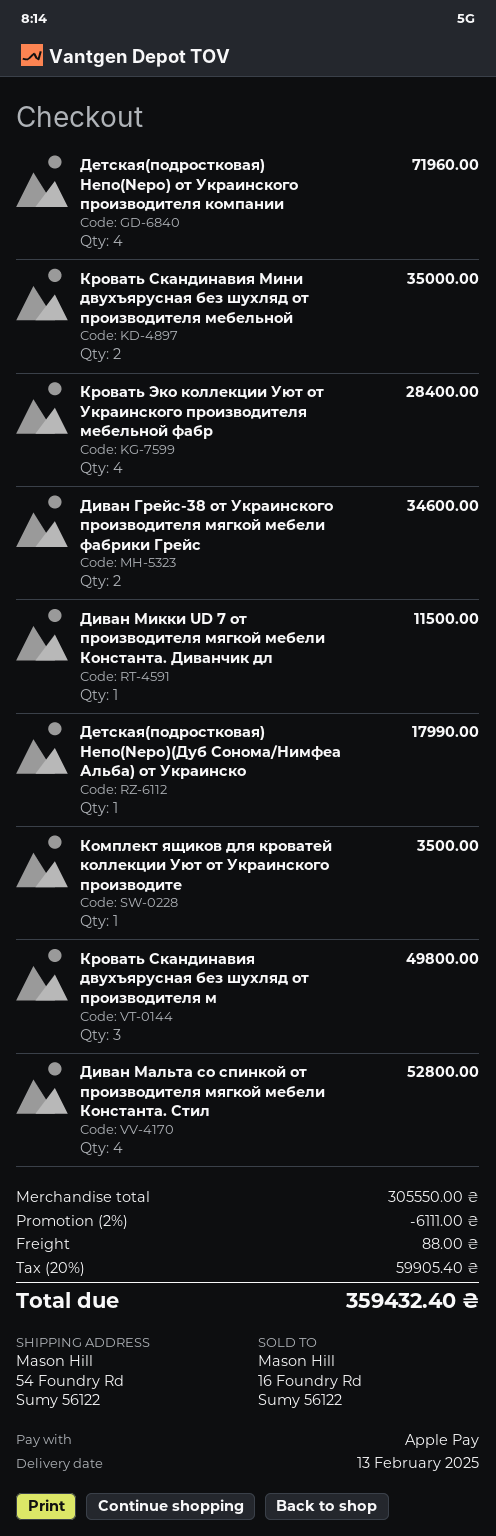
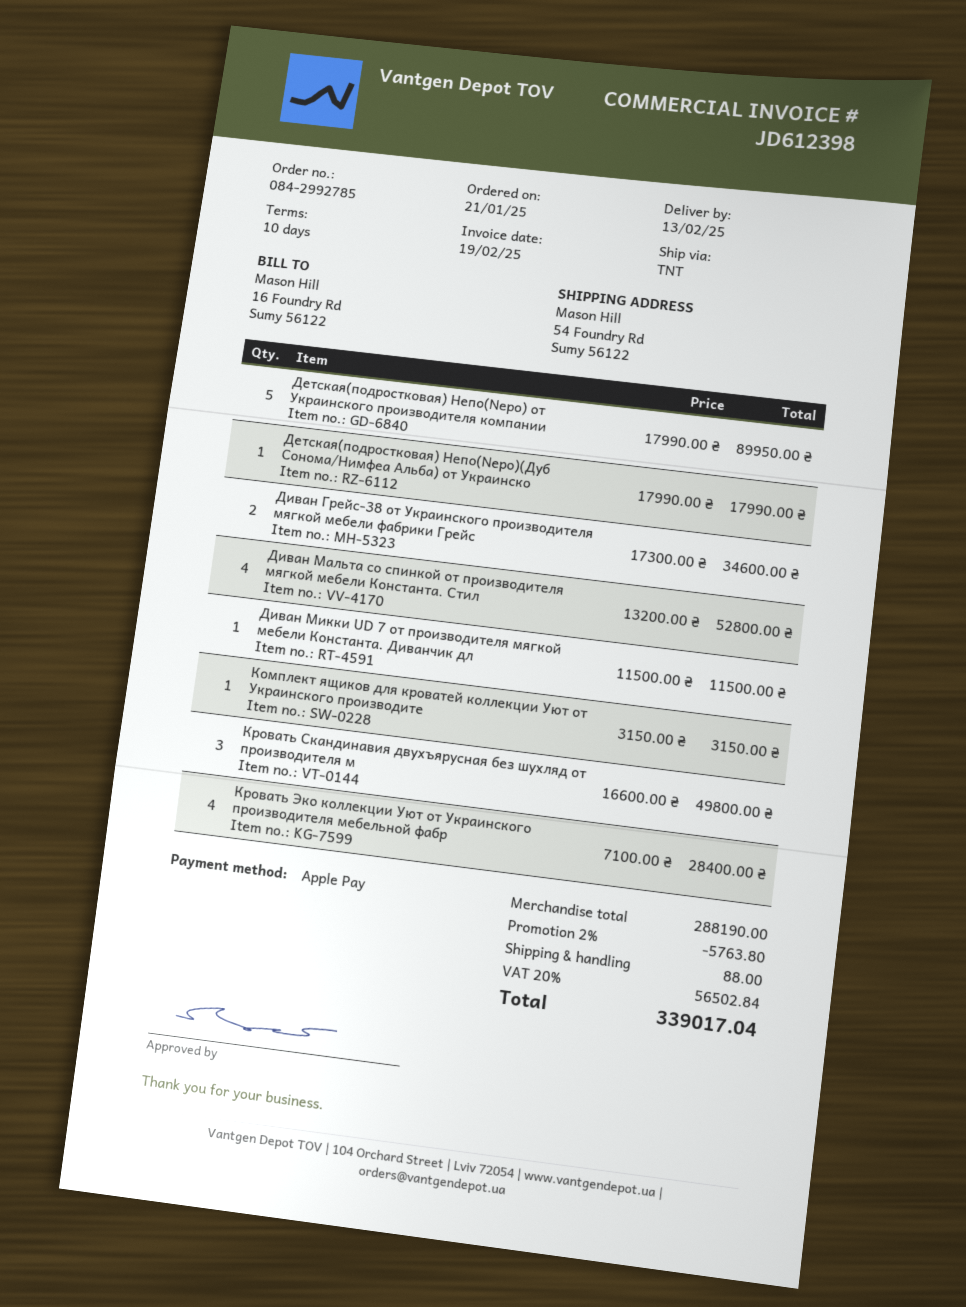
Детская(подростковая) Непо(Nepo) от Украинского производителя компании: 4 for 71960.00 -> 5 for 89950.00
Кровать Скандинавия Мини двухъярусная без шухляд от производителя мебельной: 2 for 35000.00 -> none
Комплект ящиков для кроватей коллекции Уют от Украинского производите: 1 for 3500.00 -> 1 for 3150.00
subtotal: 305550.00 -> 288190.00
discount: 2% = 6111.00 -> 2% = 5763.80
tax: 20% = 59905.40 -> 20% = 56502.84
total: 359432.40 -> 339017.04

